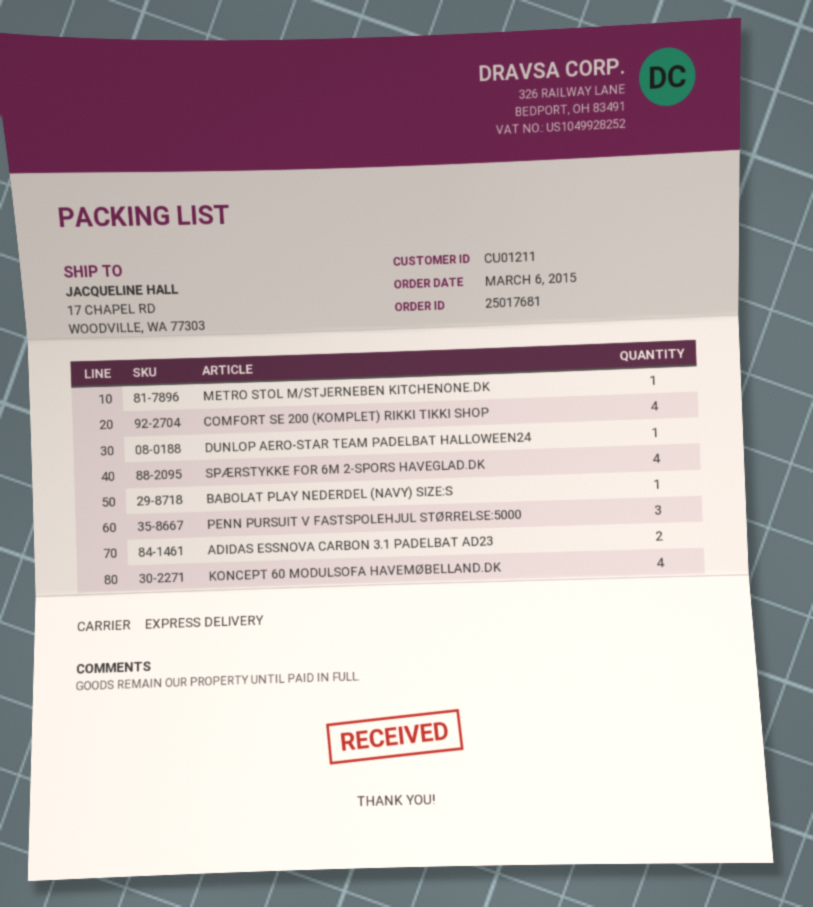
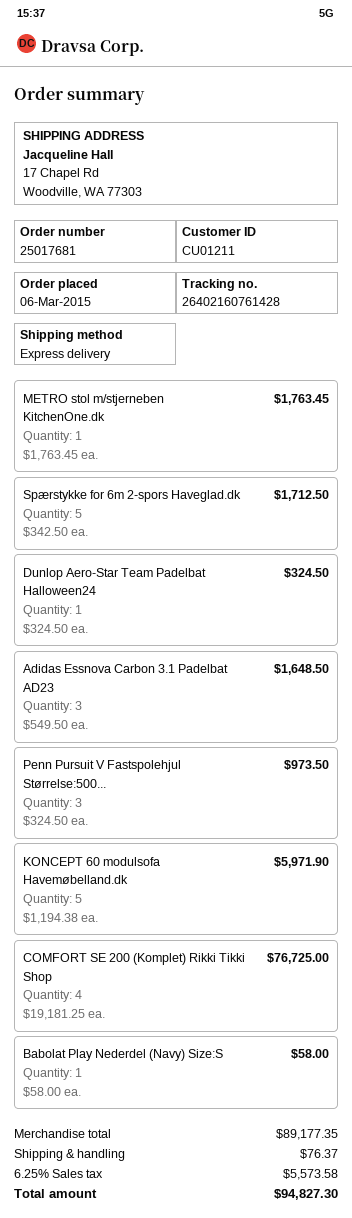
SPÆRSTYKKE FOR 6M 2-SPORS HAVEGLAD.DK: 4 -> 5
ADIDAS ESSNOVA CARBON 3.1 PADELBAT AD23: 2 -> 3
KONCEPT 60 MODULSOFA HAVEMØBELLAND.DK: 4 -> 5

